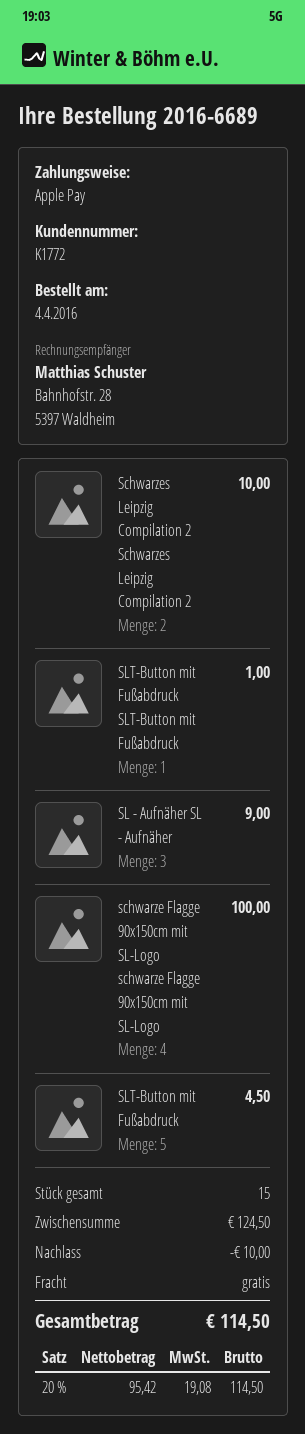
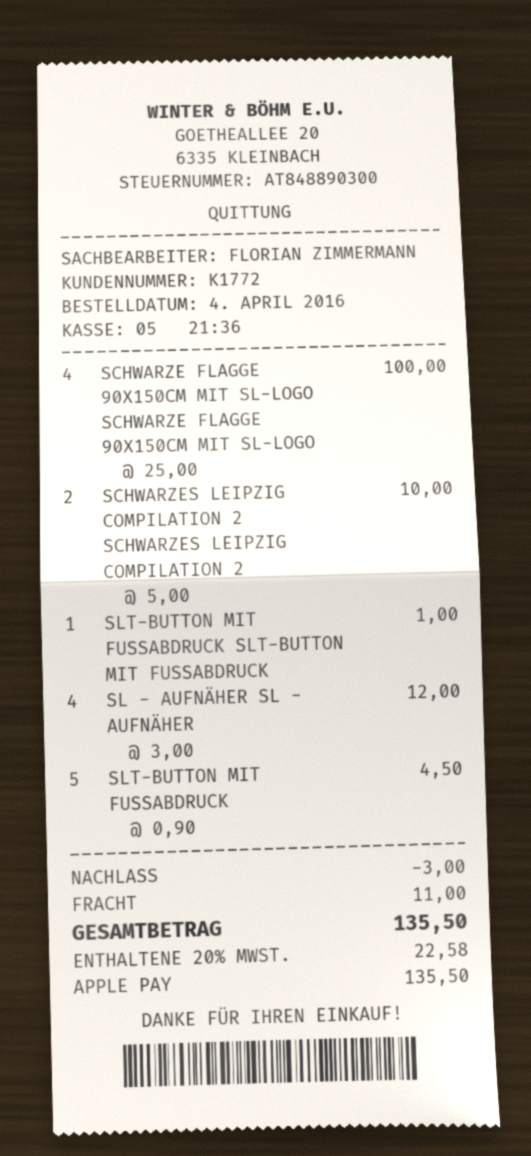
SL - Aufnäher SL - Aufnäher: 3 for 9.00 -> 4 for 12.00
discount: 10.00 -> 3.00
shipping: 0.00 -> 11.00
tax: 20% = 19.08 -> 20% = 22.58
total: 114.50 -> 135.50

